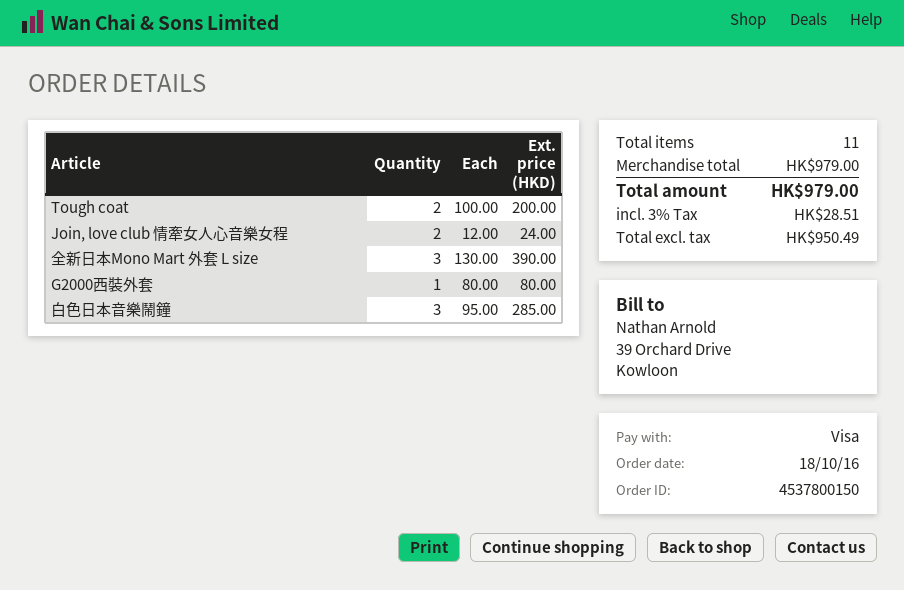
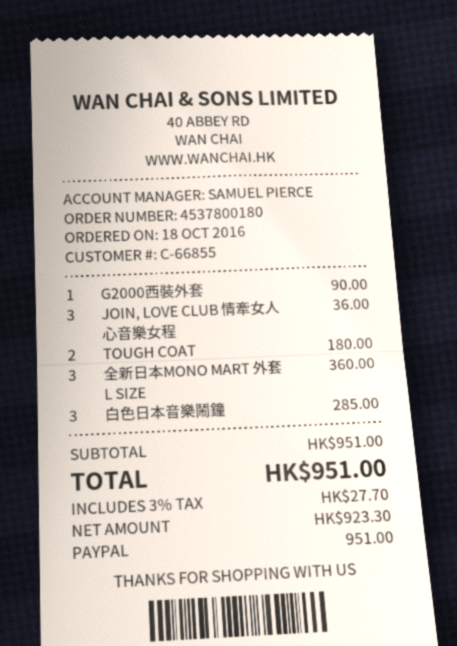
order number: 4537800150 -> 4537800180
payment method: Visa -> PayPal
Tough coat: 2 for 200.00 -> 2 for 180.00
Join, love club 情牽女人心音樂女程: 2 for 24.00 -> 3 for 36.00
全新日本Mono Mart 外套 L size: 3 for 390.00 -> 3 for 360.00
G2000西裝外套: 1 for 80.00 -> 1 for 90.00
subtotal: 979.00 -> 951.00
net: 950.49 -> 923.30
tax: 3% = 28.51 -> 3% = 27.70
total: 979.00 -> 951.00

